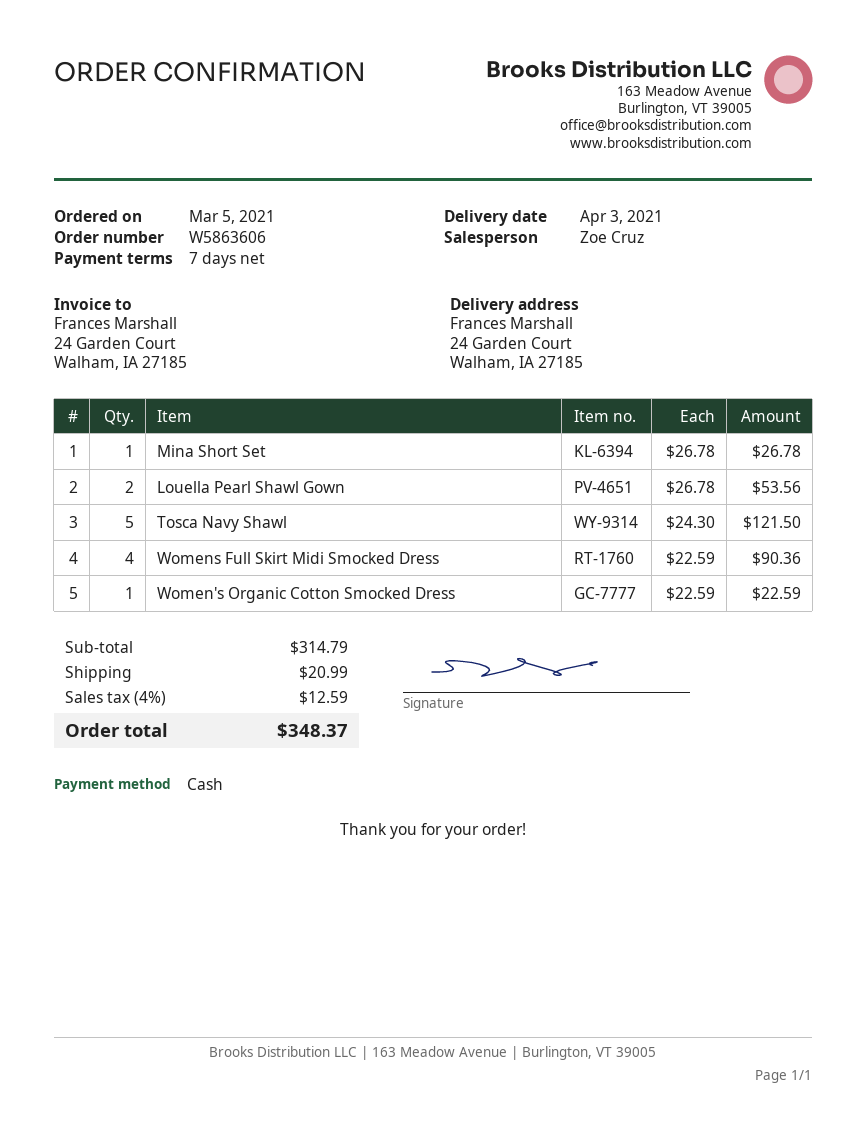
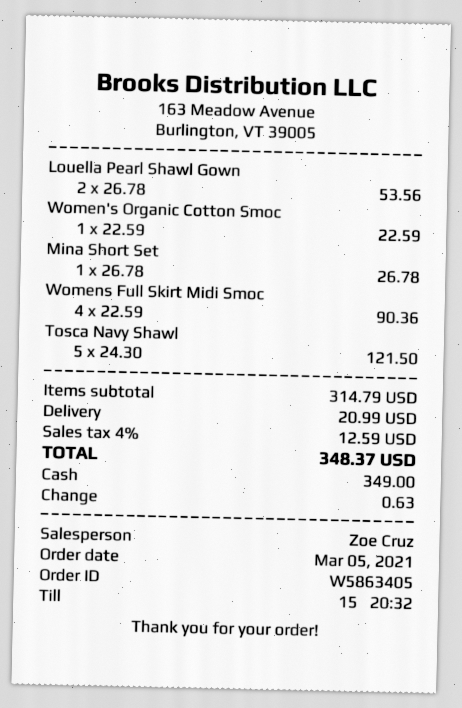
order number: W5863606 -> W5863405

